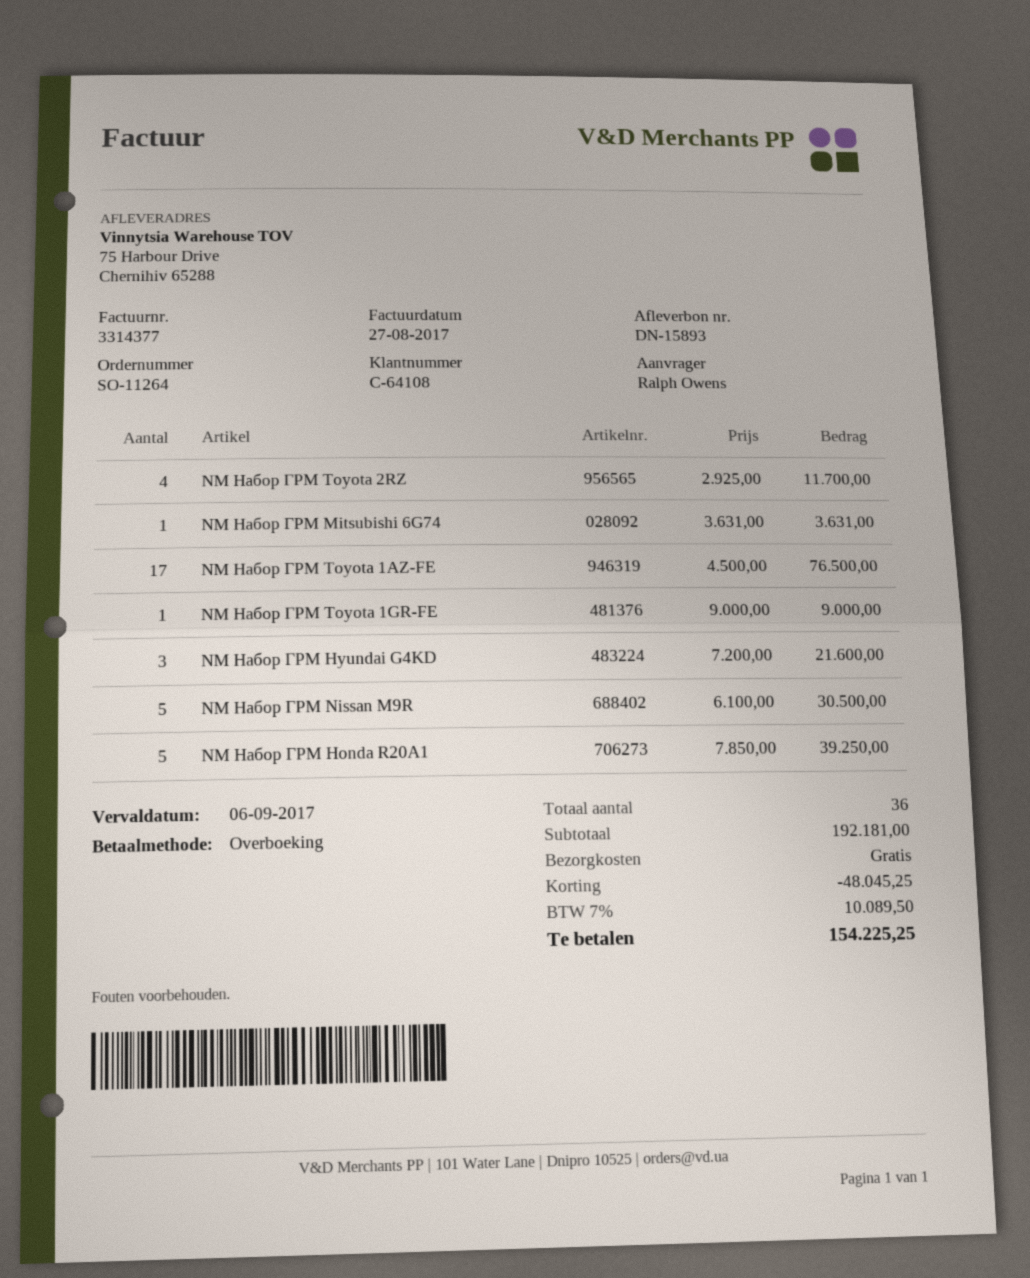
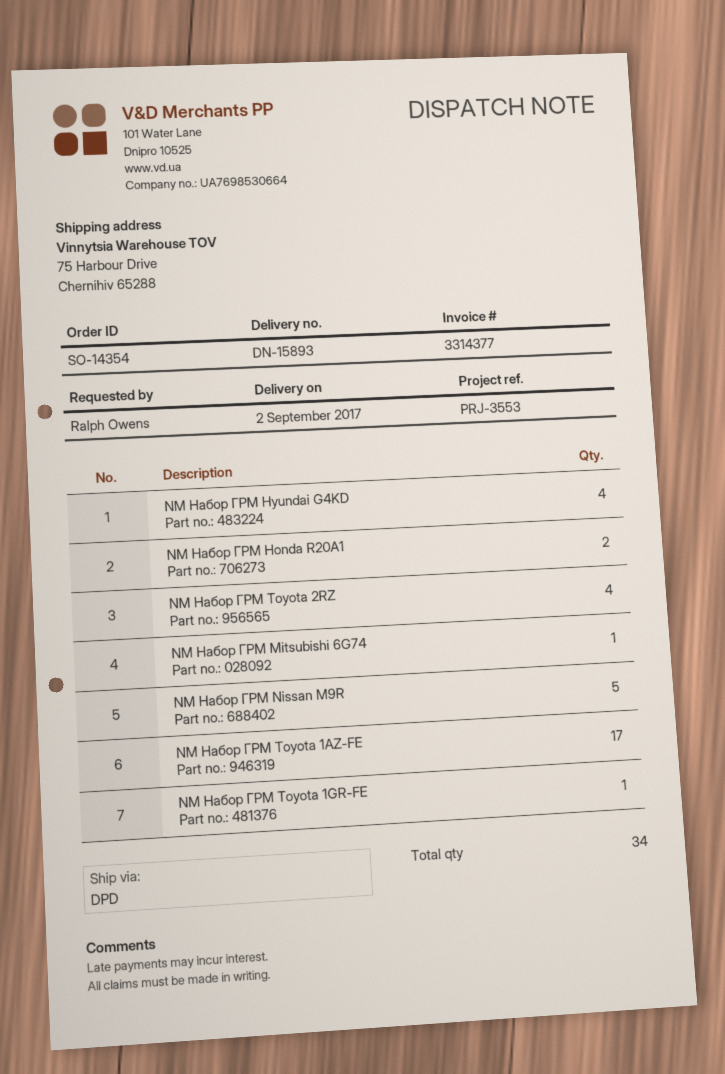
order number: SO-11264 -> SO-14354
NM Набор ГРМ Hyundai G4KD: 3 -> 4
NM Набор ГРМ Honda R20A1: 5 -> 2
total quantity: 36 -> 34

